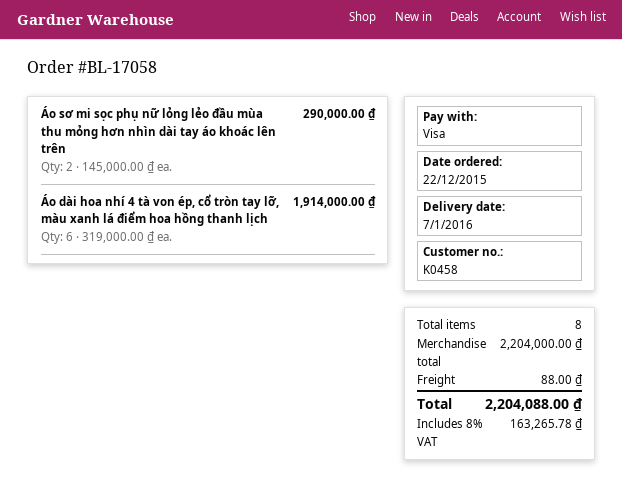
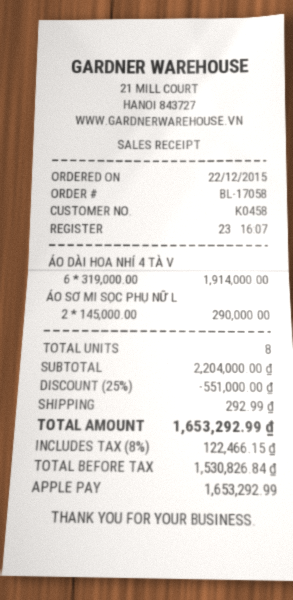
payment method: Visa -> Apple Pay
discount: none -> 25% = 551000.00
shipping: 88.00 -> 292.99
tax: 8% = 163265.78 -> 8% = 122466.15
total: 2204088.00 -> 1653292.99

